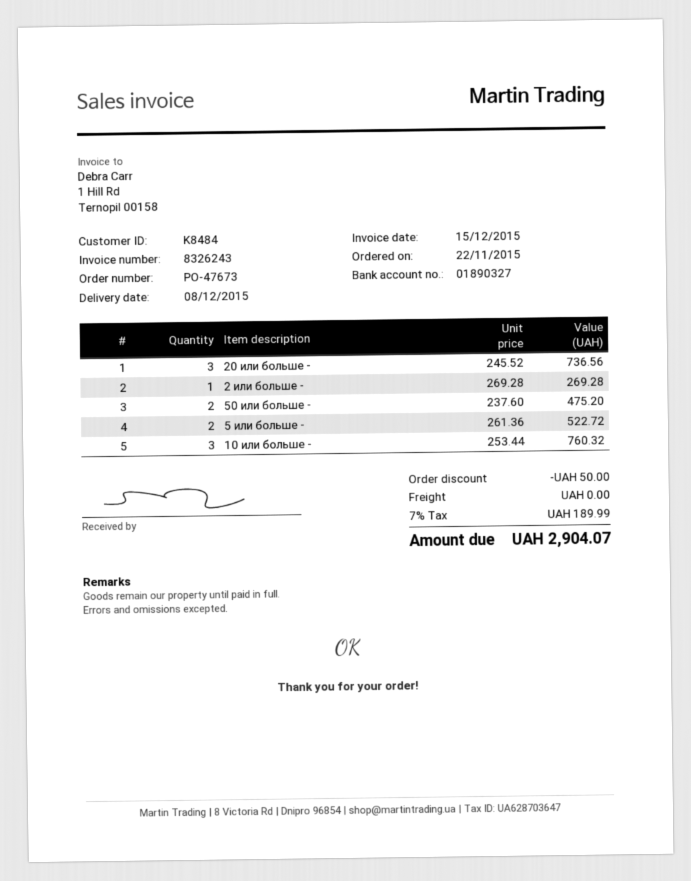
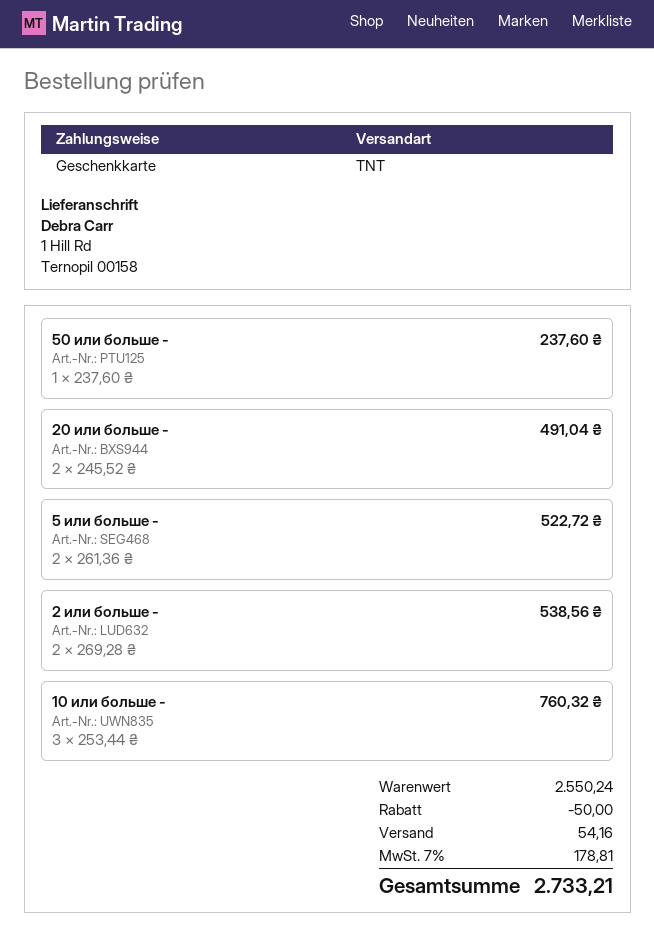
20 или больше -: 3 x 245.52 = 736.56 -> 2 x 245.52 = 491.04
2 или больше -: 1 x 269.28 = 269.28 -> 2 x 269.28 = 538.56
50 или больше -: 2 x 237.60 = 475.20 -> 1 x 237.60 = 237.60
shipping: 0.00 -> 54.16
tax: 7% = 189.99 -> 7% = 178.81
total: 2904.07 -> 2733.21

